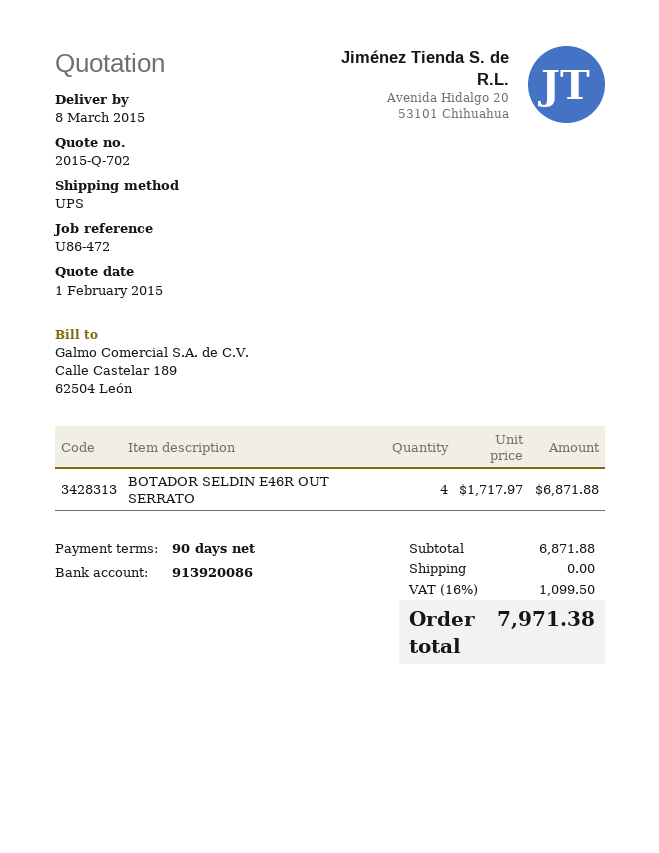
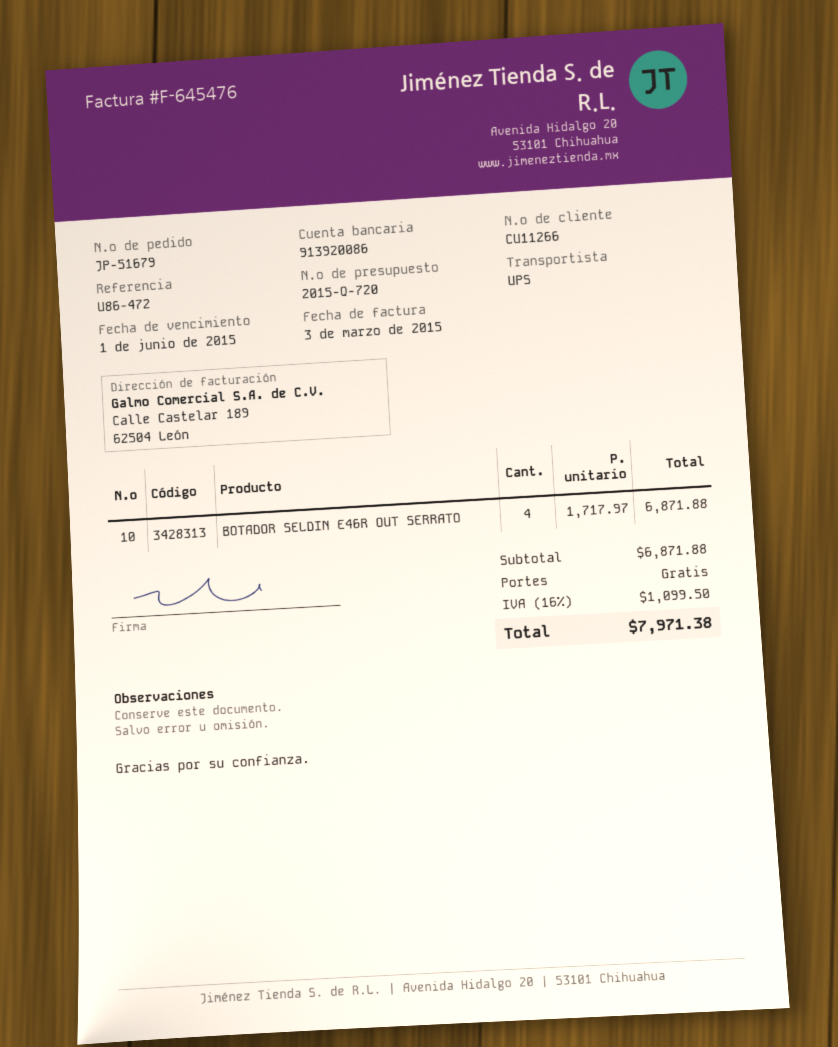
quote number: 2015-Q-702 -> 2015-Q-720

